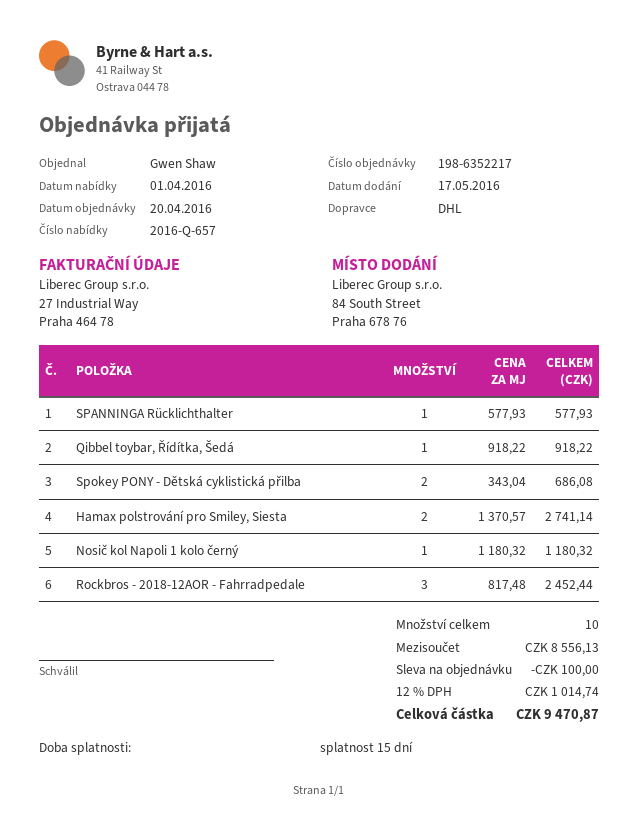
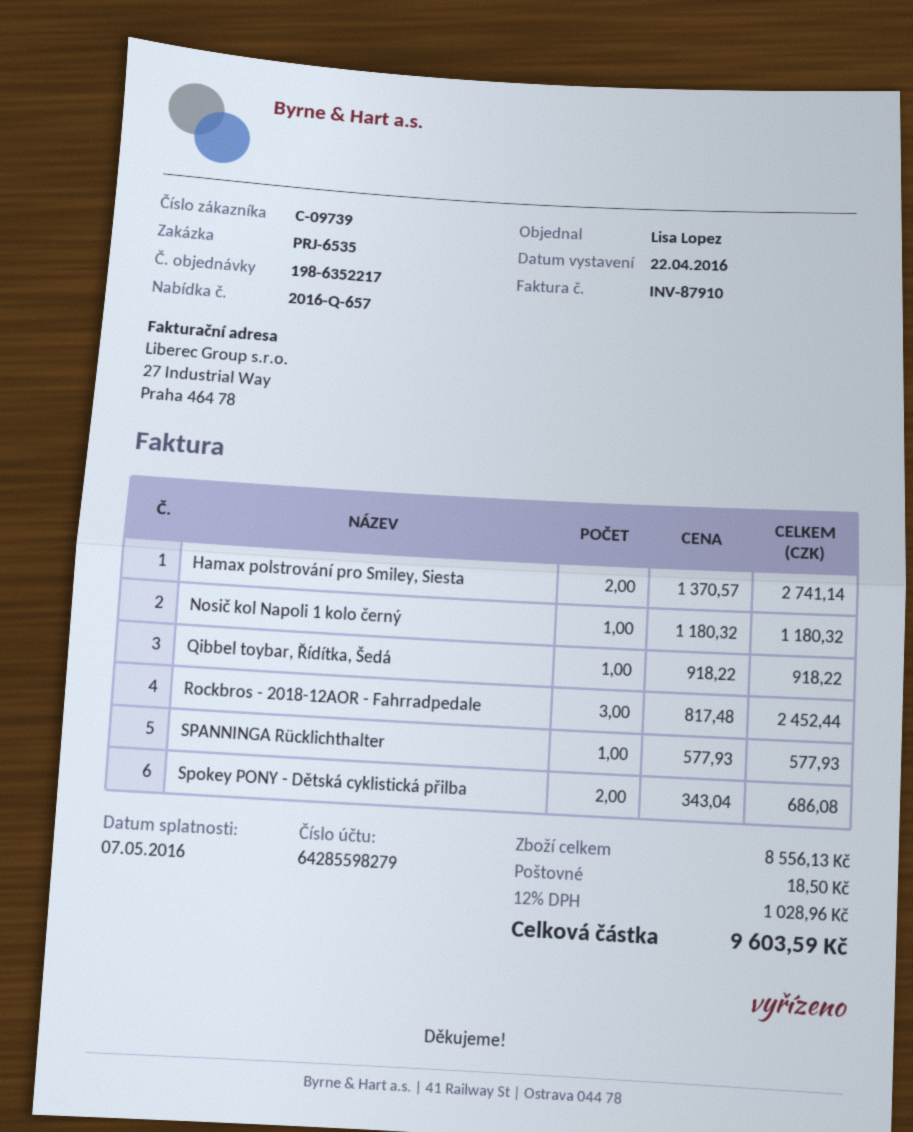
ordered by: Gwen Shaw -> Lisa Lopez
discount: 100.00 -> none
shipping: none -> 18.50
tax: 12% = 1014.74 -> 12% = 1028.96
total: 9470.87 -> 9603.59

